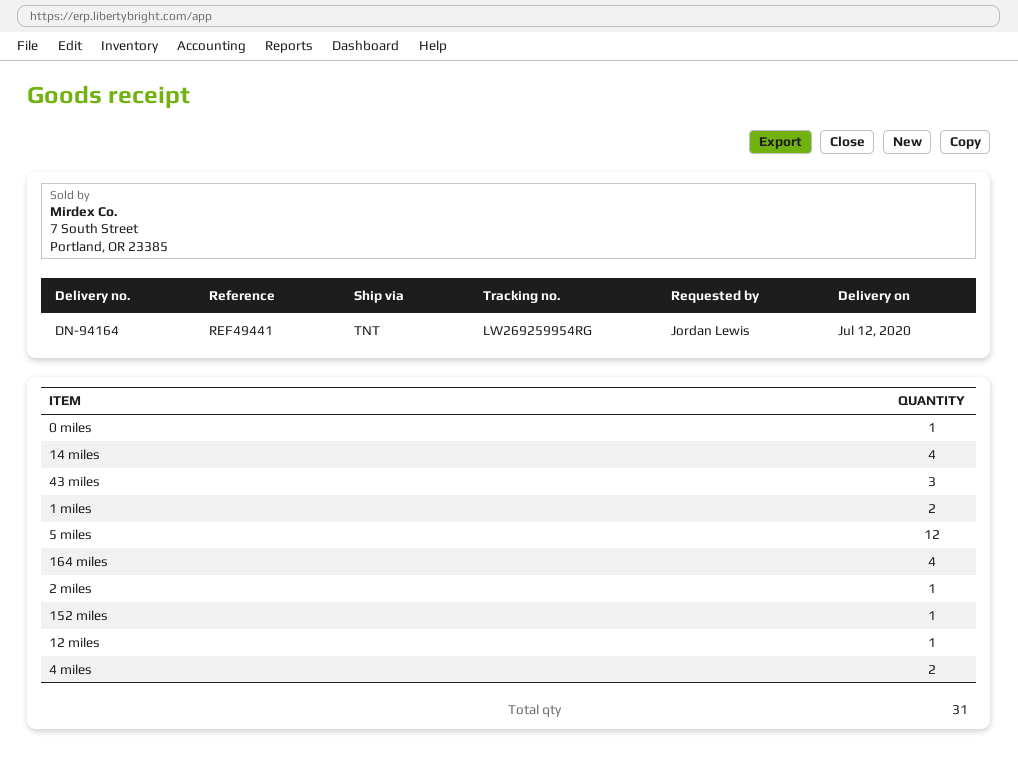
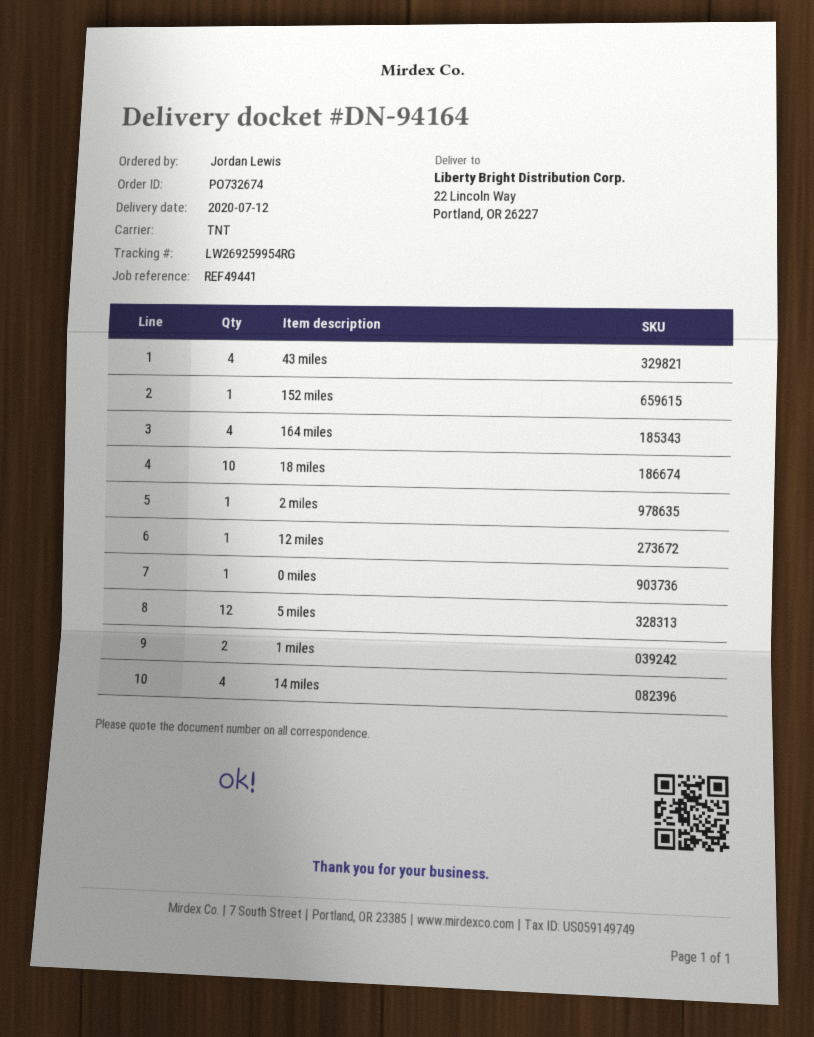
43 miles: 3 -> 4
4 miles: 2 -> none
18 miles: none -> 10

